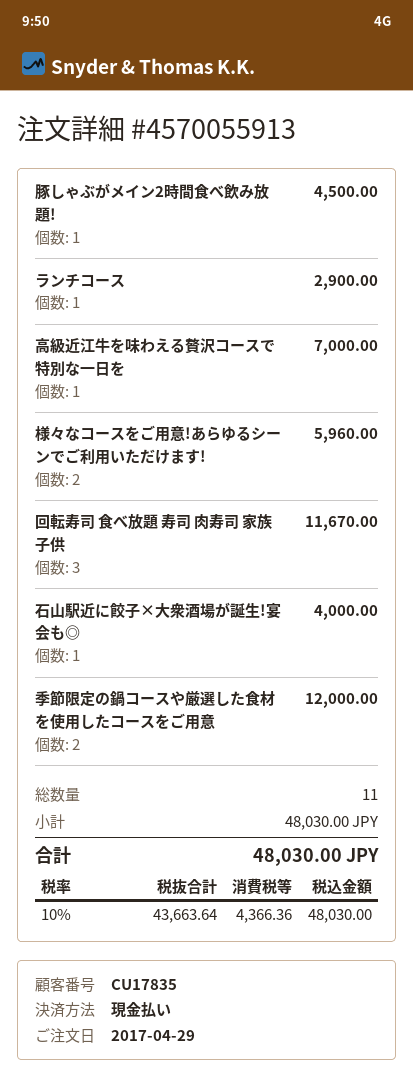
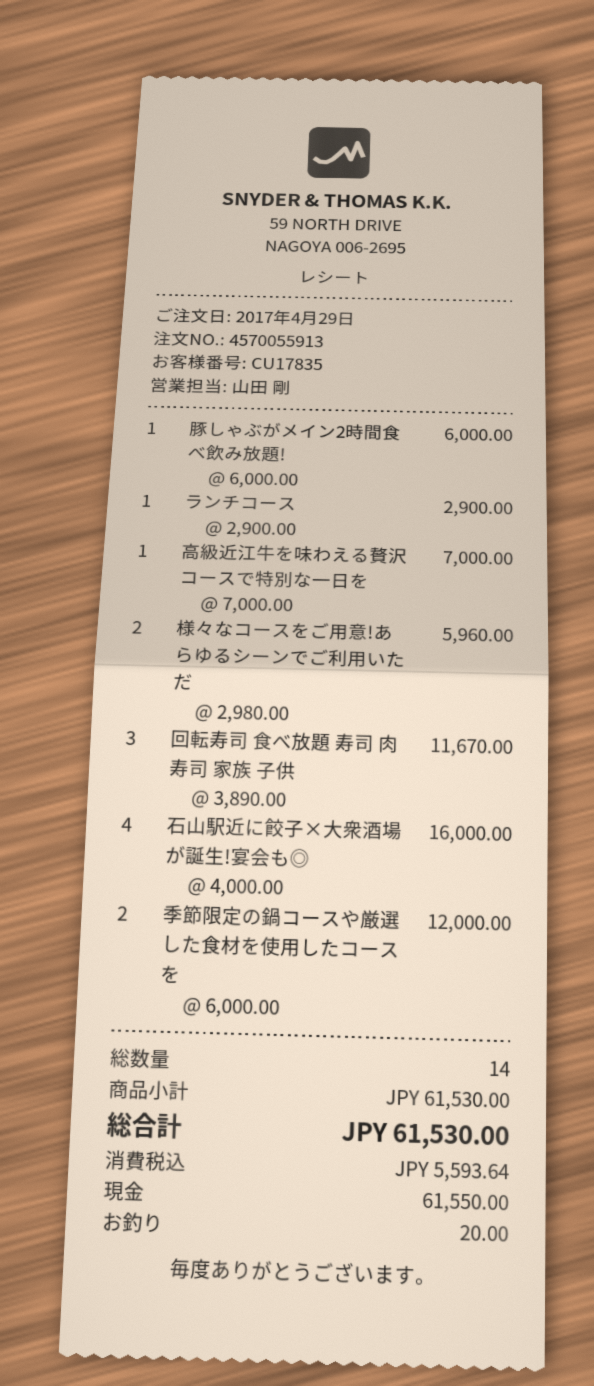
豚しゃぶがメイン2時間食べ飲み放題!: 1 for 4500.00 -> 1 for 6000.00
石山駅近に餃子×大衆酒場が誕生!宴会も◎: 1 for 4000.00 -> 4 for 16000.00
total quantity: 11 -> 14
subtotal: 48030.00 -> 61530.00
tax: 4366.36 -> 5593.64
total: 48030.00 -> 61530.00

